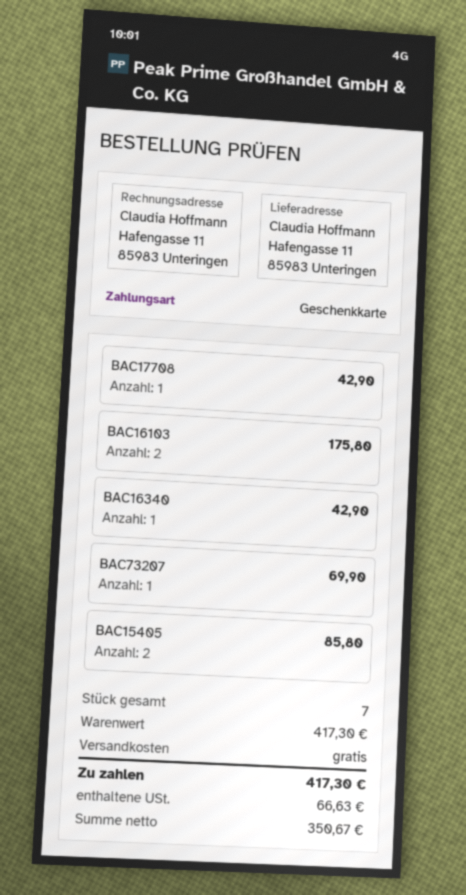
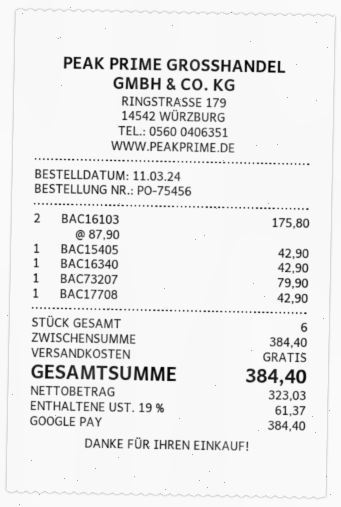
payment method: gift card -> Google Pay
BAC73207: 1 for 69.90 -> 1 for 79.90
BAC15405: 2 for 85.80 -> 1 for 42.90
total quantity: 7 -> 6
subtotal: 417.30 -> 384.40
net: 350.67 -> 323.03
tax: 66.63 -> 61.37
total: 417.30 -> 384.40

